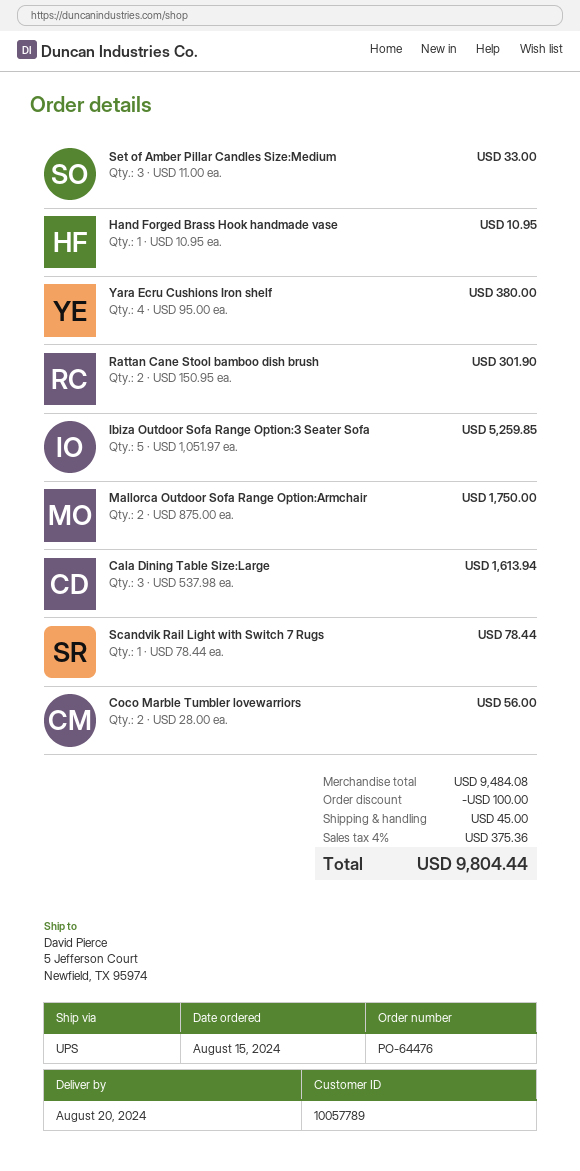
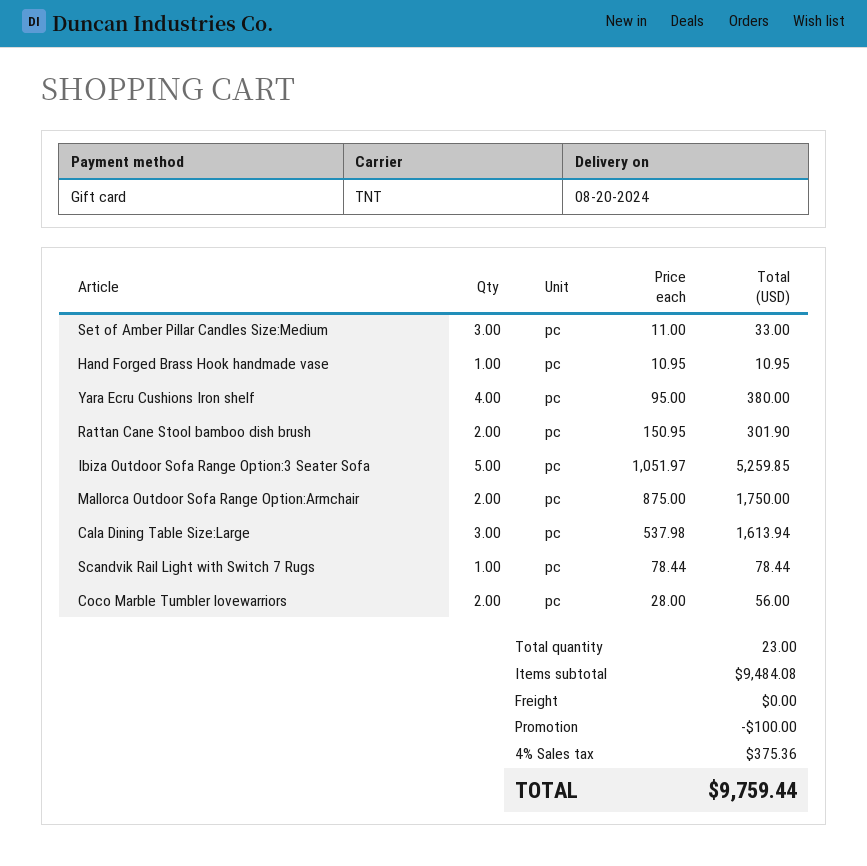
shipping method: UPS -> TNT
shipping: 45.00 -> 0.00
total: 9804.44 -> 9759.44

